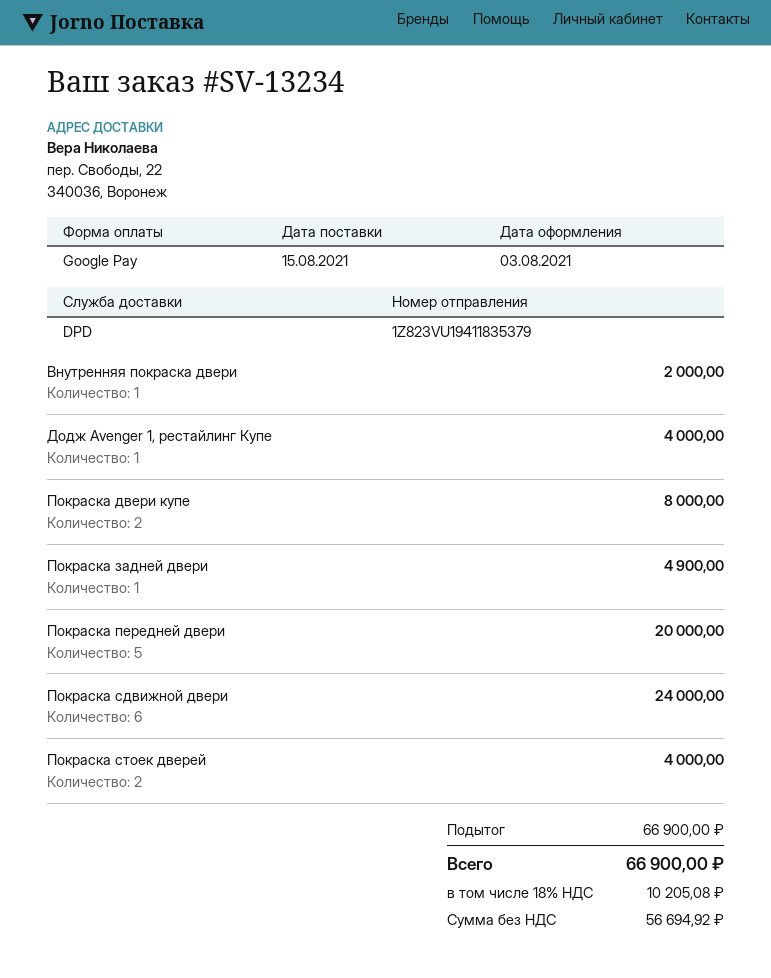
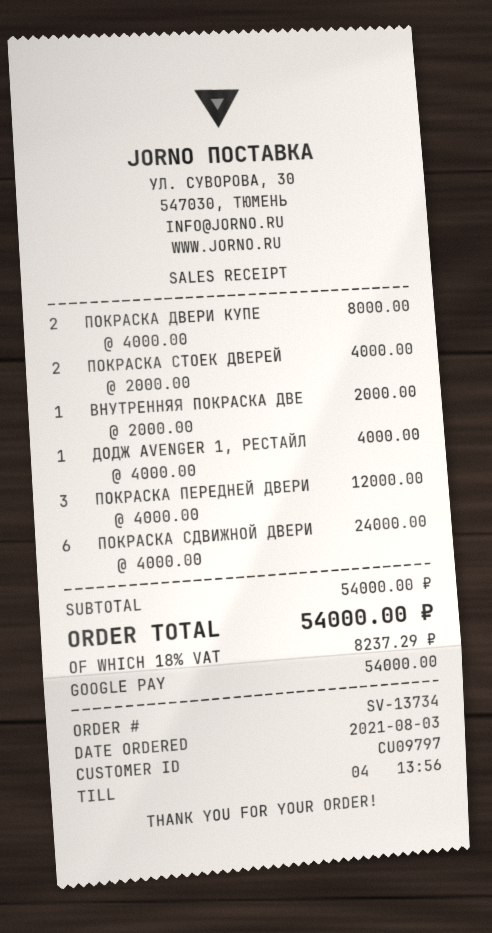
order number: SV-13234 -> SV-13734
Покраска задней двери: 1 for 4900.00 -> none
Покраска передней двери: 5 for 20000.00 -> 3 for 12000.00
subtotal: 66900.00 -> 54000.00
tax: 18% = 10205.08 -> 18% = 8237.29
total: 66900.00 -> 54000.00

